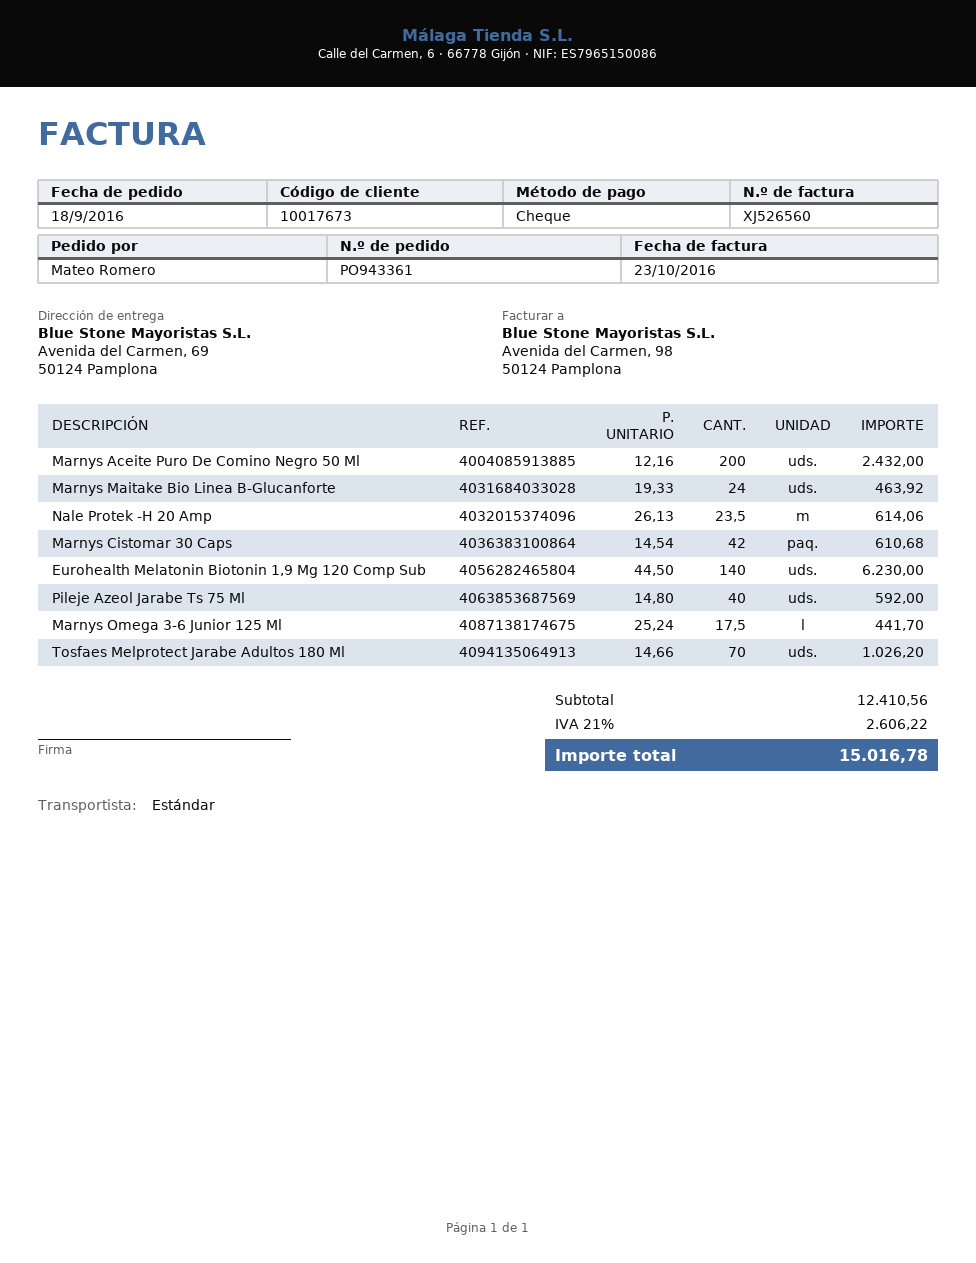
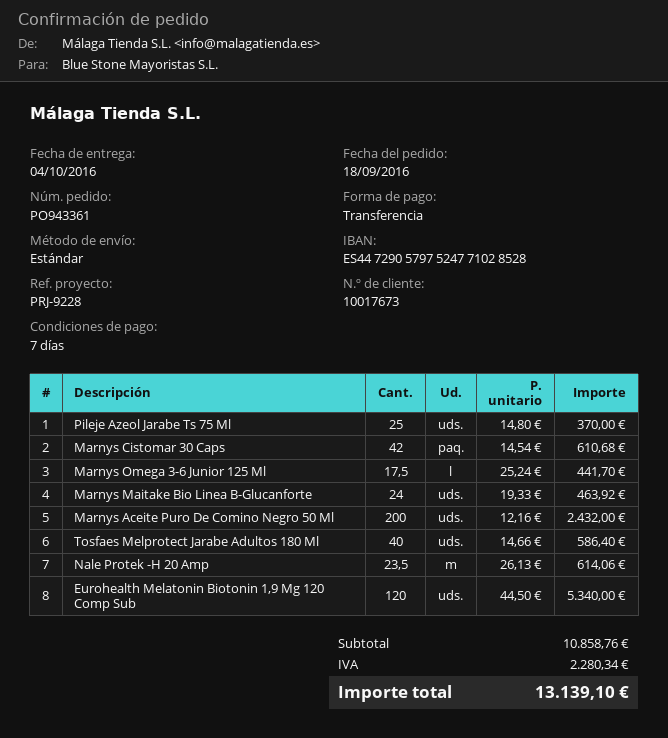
payment method: cheque -> bank transfer
Eurohealth Melatonin Biotonin 1,9 Mg 120 Comp Sub: 140 x 44.50 = 6230.00 -> 120 x 44.50 = 5340.00
Pileje Azeol Jarabe Ts 75 Ml: 40 x 14.80 = 592.00 -> 25 x 14.80 = 370.00
Tosfaes Melprotect Jarabe Adultos 180 Ml: 70 x 14.66 = 1026.20 -> 40 x 14.66 = 586.40
subtotal: 12410.56 -> 10858.76
tax: 2606.22 -> 2280.34
total: 15016.78 -> 13139.10

